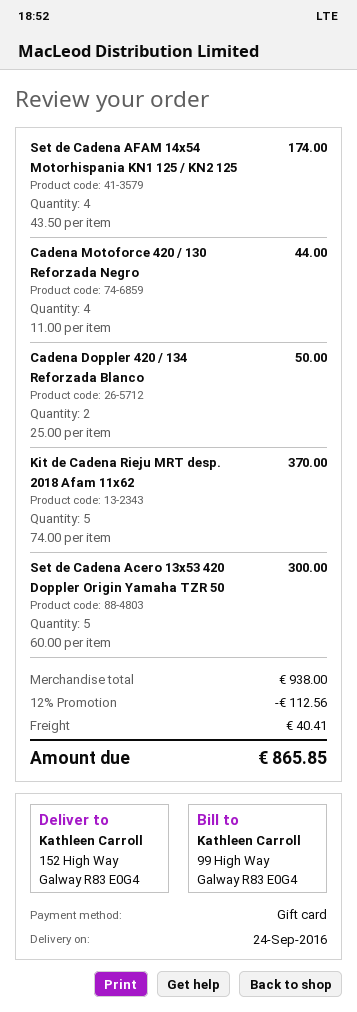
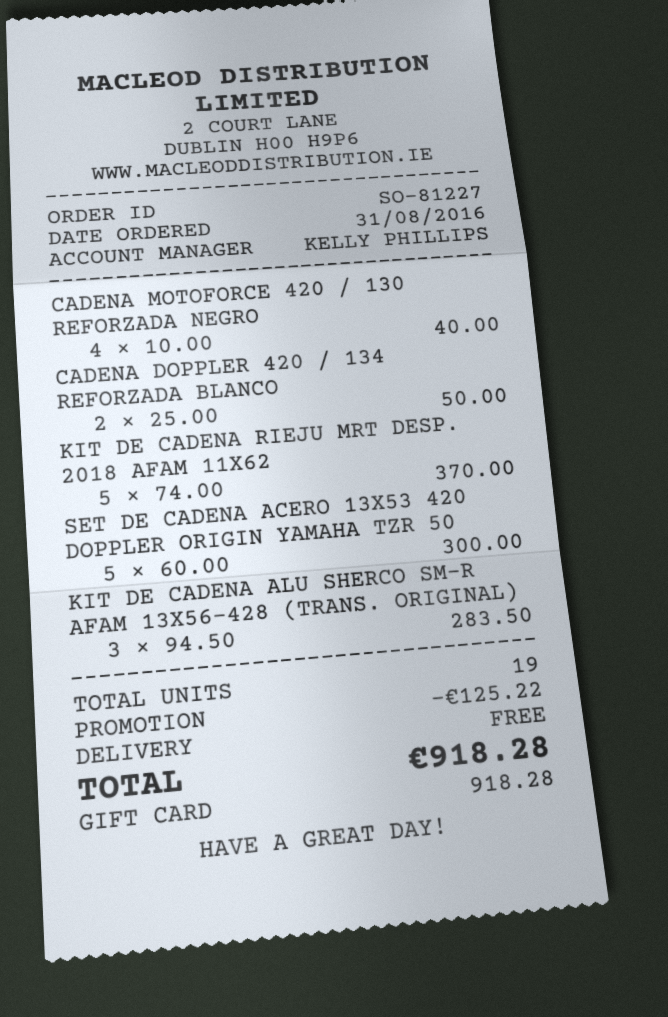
Set de Cadena AFAM 14x54 Motorhispania KN1 125 / KN2 125: 4 x 43.50 = 174.00 -> none
Cadena Motoforce 420 / 130 Reforzada Negro: 4 x 11.00 = 44.00 -> 4 x 10.00 = 40.00
KIT DE CADENA ALU SHERCO SM-R AFAM 13X56-428 (TRANS. ORIGINAL): none -> 3 x 94.50 = 283.50
discount: 112.56 -> 125.22
shipping: 40.41 -> 0.00
total: 865.85 -> 918.28

